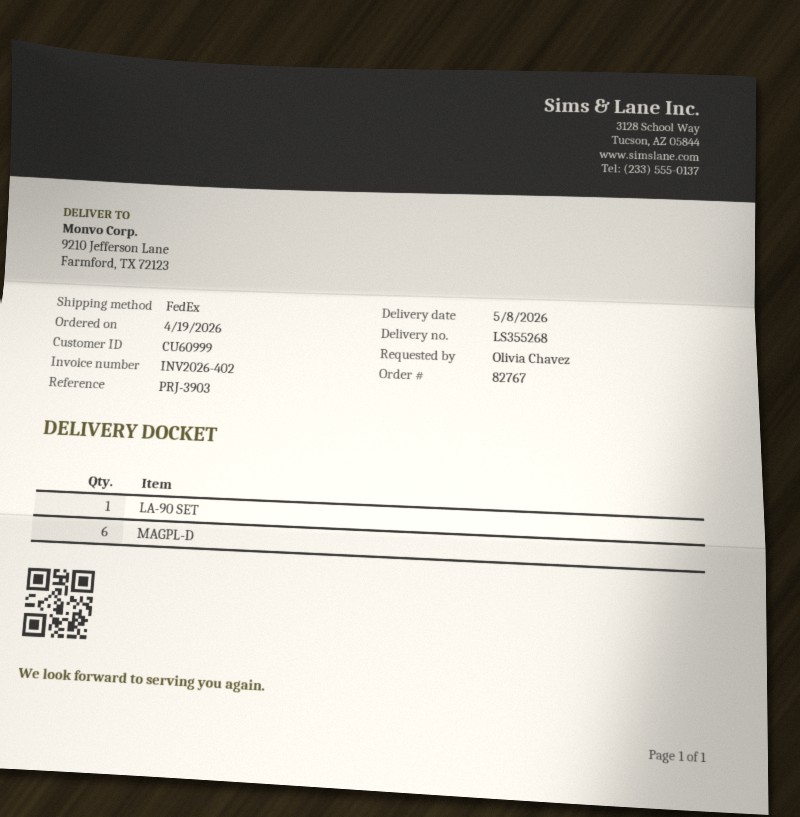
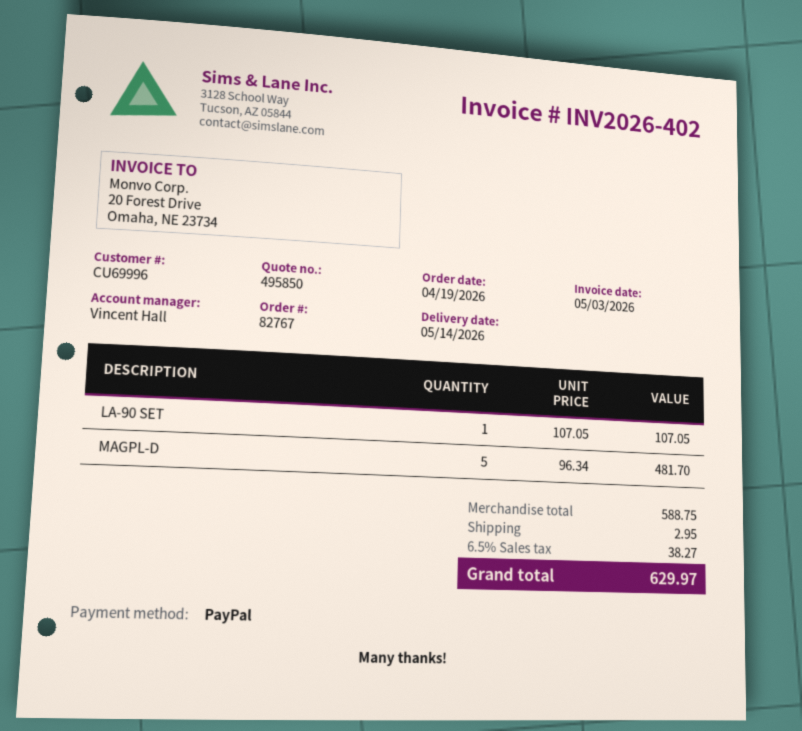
delivery date: 2026-05-08 -> 2026-05-14
customer number: CU60999 -> CU69996
MAGPL-D: 6 -> 5

